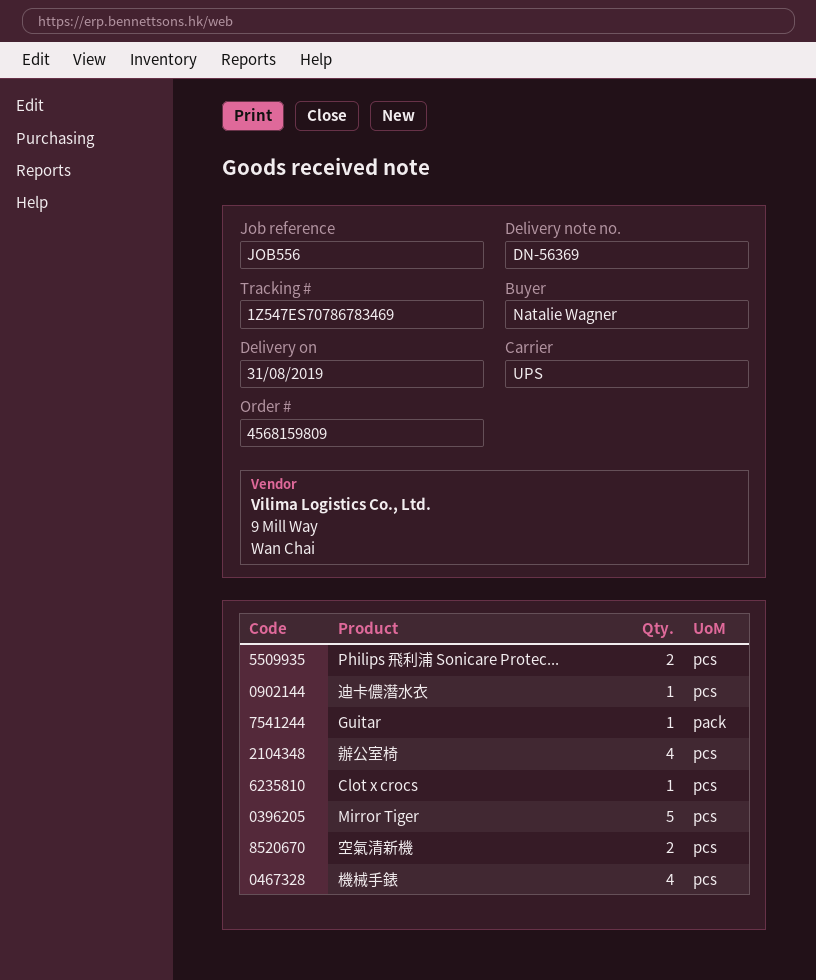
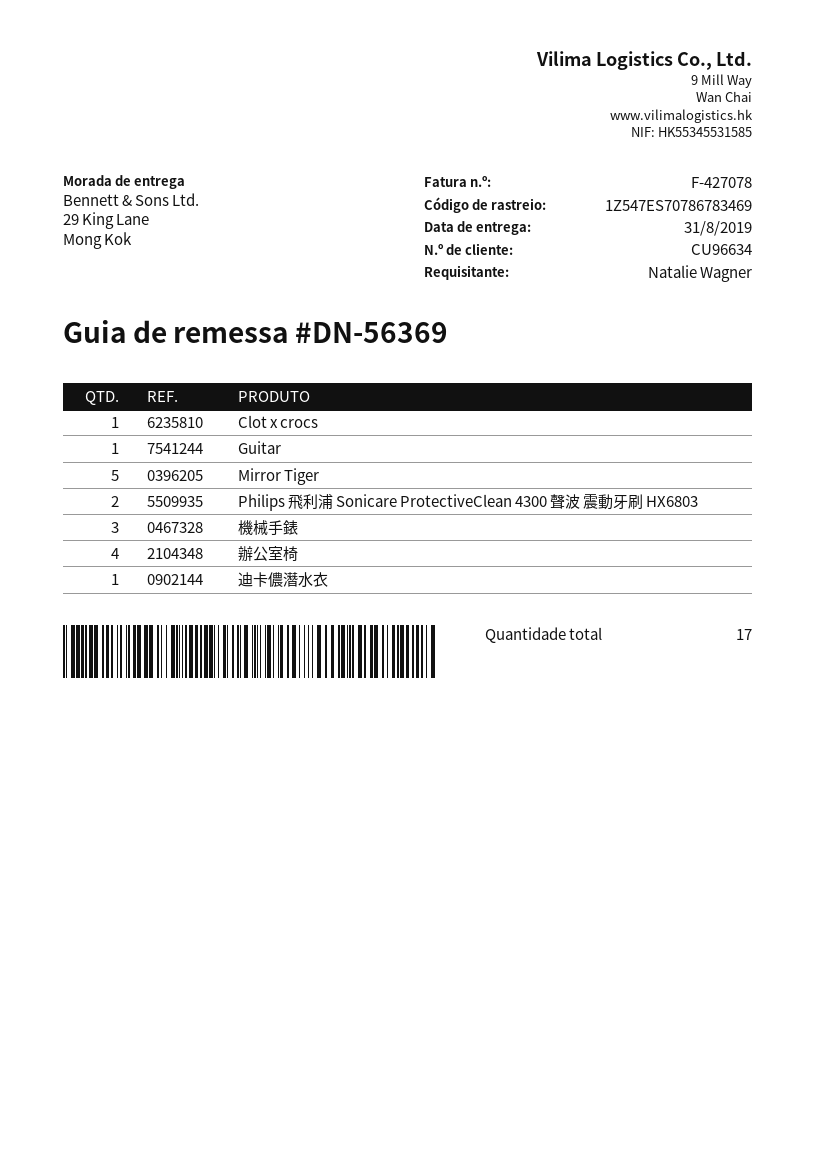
空氣清新機: 2 -> none
機械手錶: 4 -> 3

